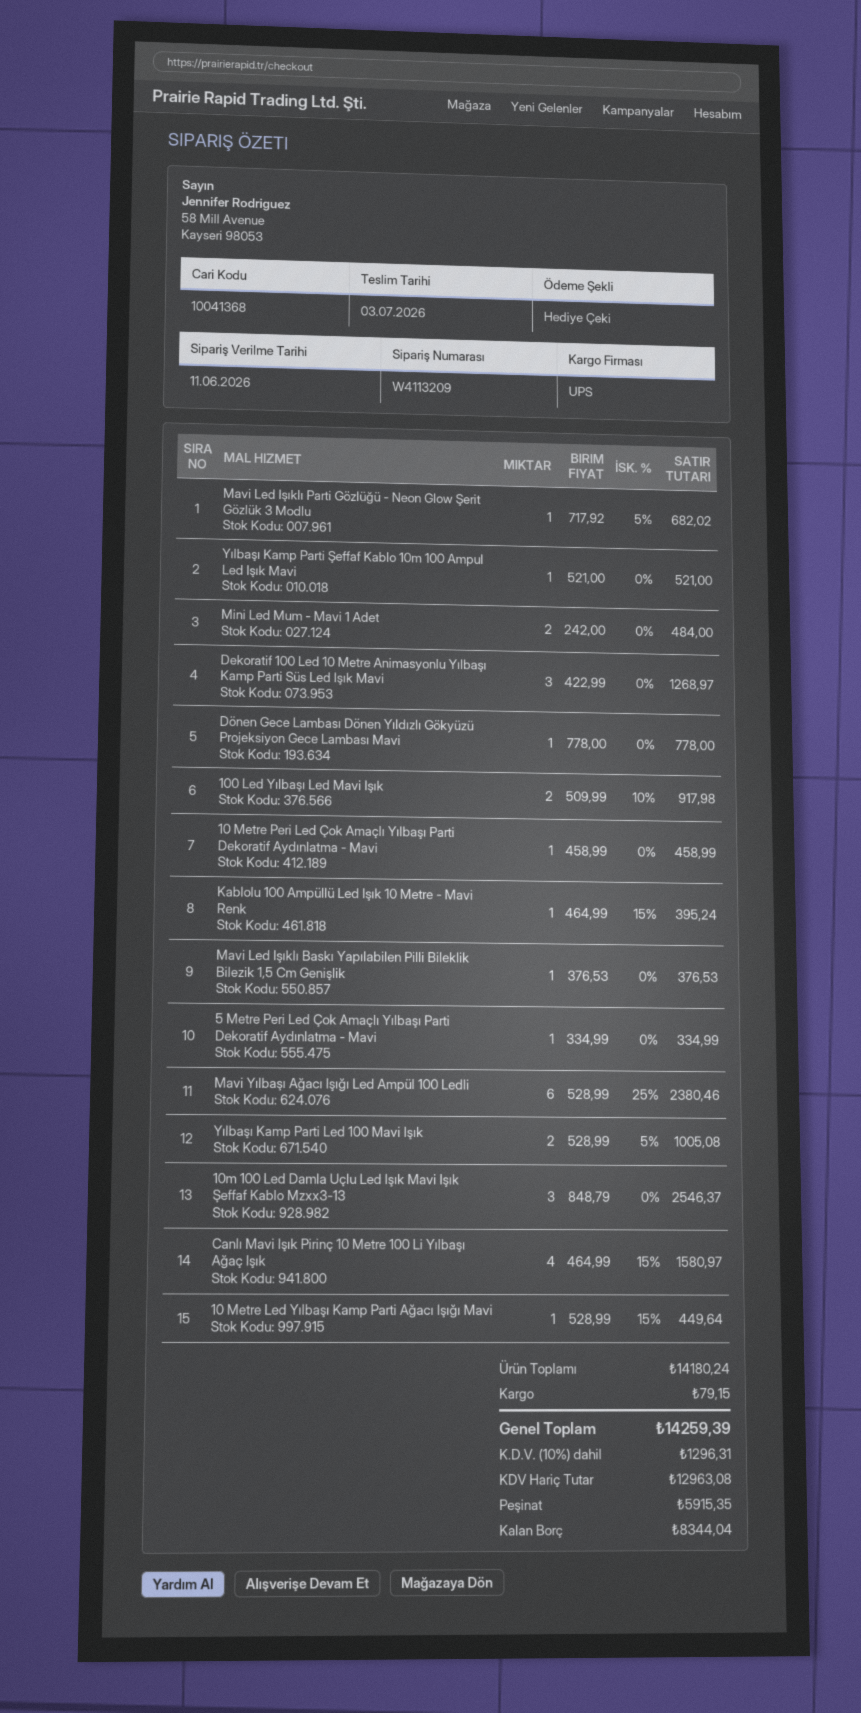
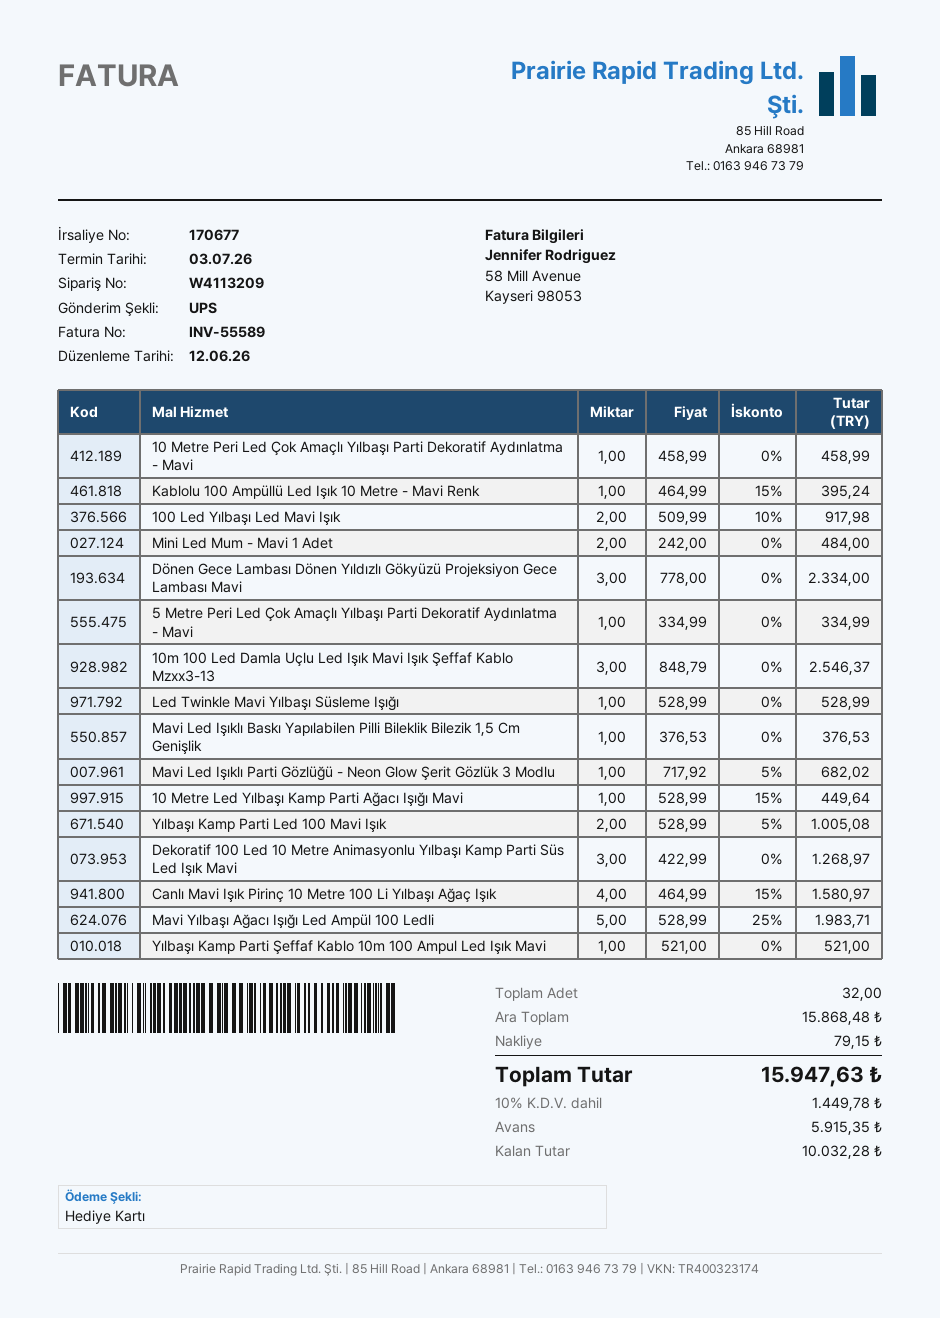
Dönen Gece Lambası Dönen Yıldızlı Gökyüzü Projeksiyon Gece Lambası Mavi: 1 x 778.00 = 778.00 -> 3 x 778.00 = 2334.00
Mavi Yılbaşı Ağacı Işığı Led Ampül 100 Ledli: 6 x 528.99 - 25% = 2380.46 -> 5 x 528.99 - 25% = 1983.71
Led Twinkle Mavi Yılbaşı Süsleme Işığı: none -> 1 x 528.99 = 528.99
subtotal: 14180.24 -> 15868.48
tax: 10% = 1296.31 -> 10% = 1449.78
total: 14259.39 -> 15947.63
balance: 8344.04 -> 10032.28

